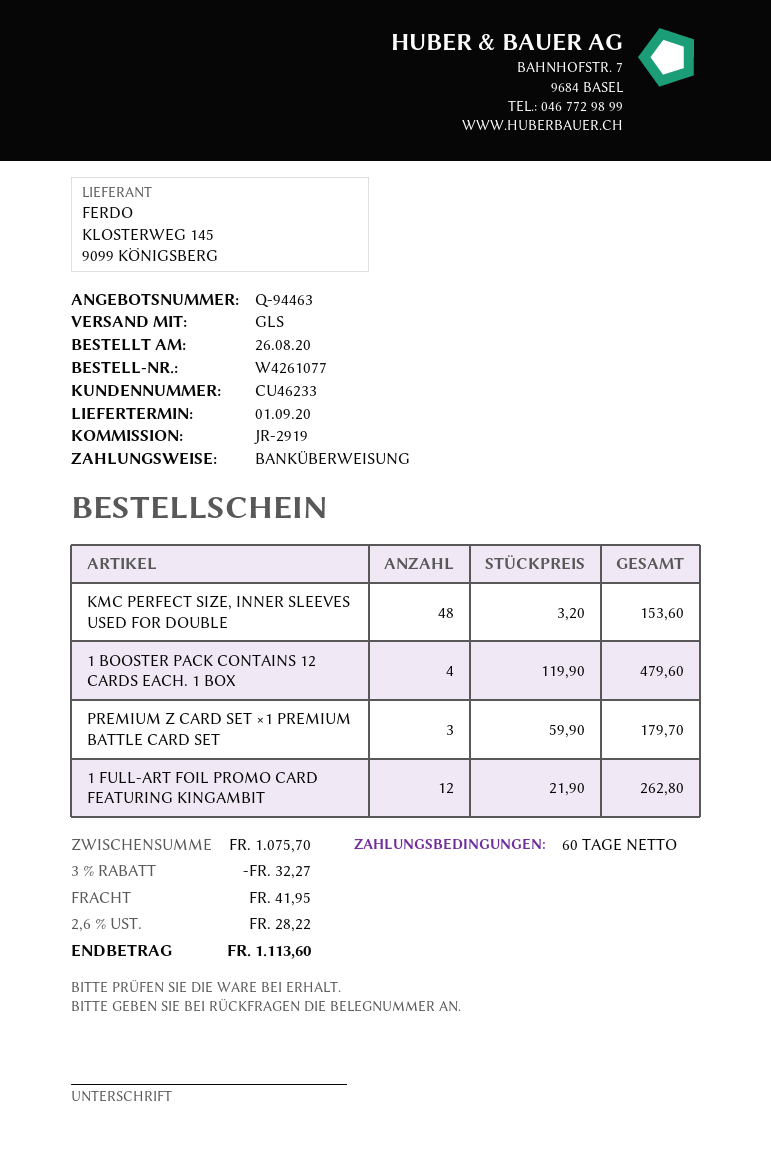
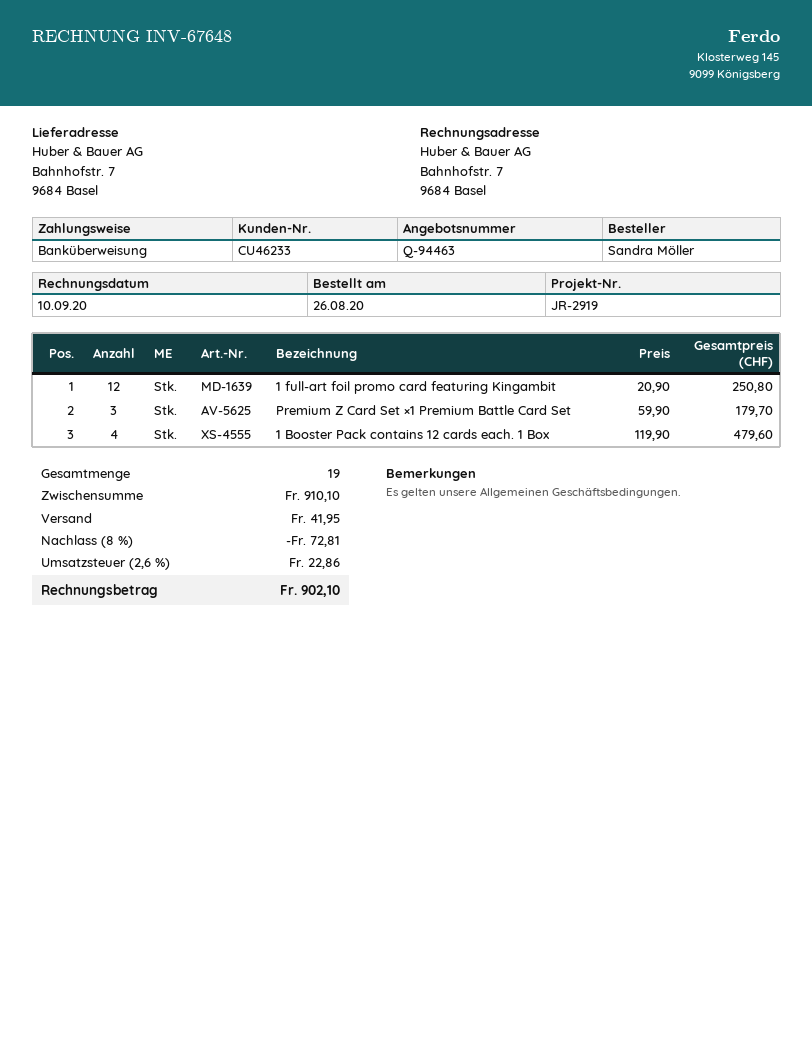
KMC PERFECT SIZE, INNER SLEEVES USED FOR DOUBLE: 48 x 3.20 = 153.60 -> none
1 FULL-ART FOIL PROMO CARD FEATURING KINGAMBIT: 12 x 21.90 = 262.80 -> 12 x 20.90 = 250.80
subtotal: 1075.70 -> 910.10
discount: 3% = 32.27 -> 8% = 72.81
tax: 2.6% = 28.22 -> 2.6% = 22.86
total: 1113.60 -> 902.10

